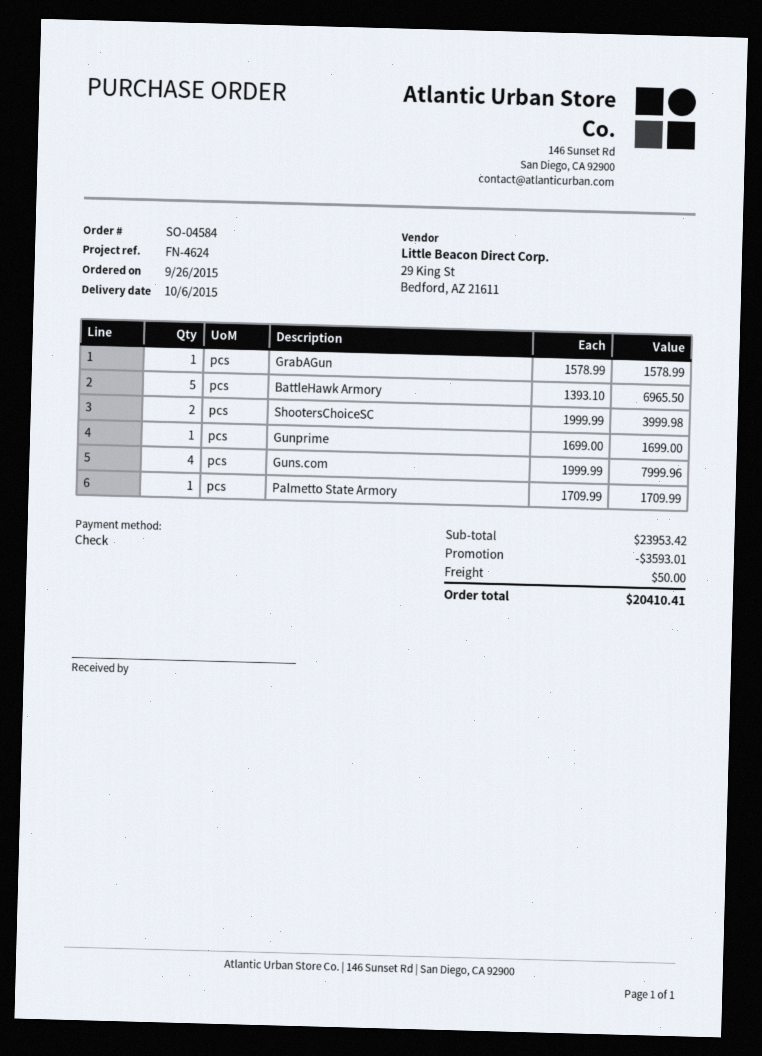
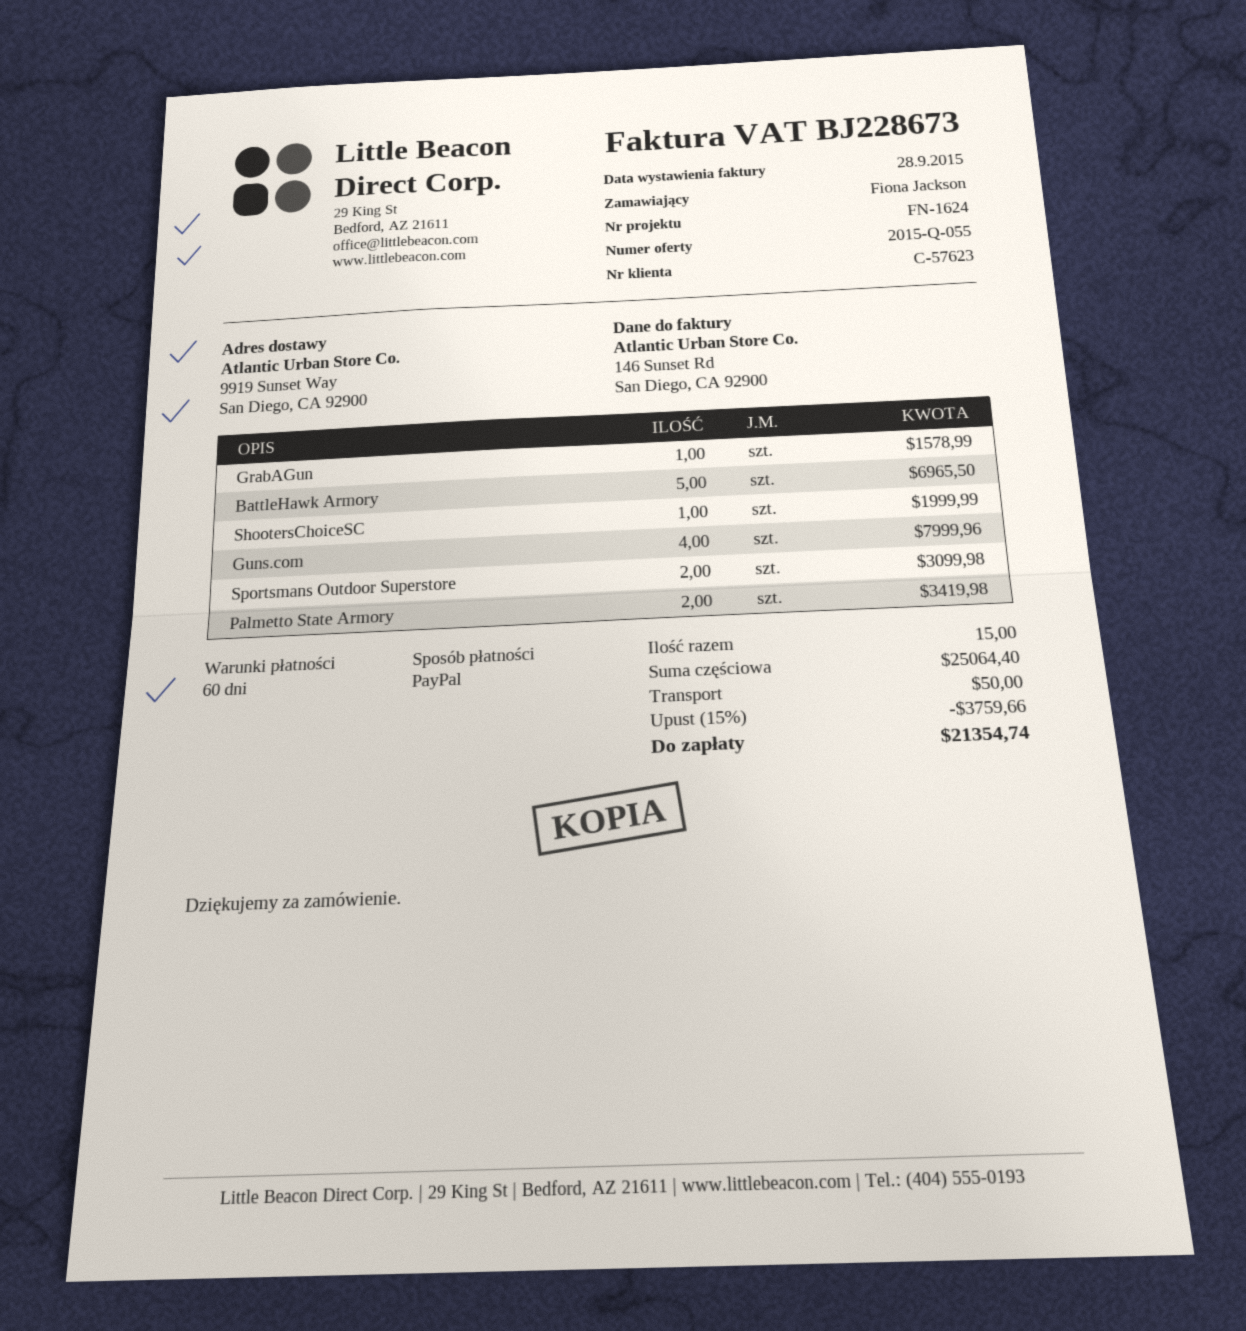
reference: FN-4624 -> FN-1624
payment method: cheque -> PayPal
ShootersChoiceSC: 2 for 3999.98 -> 1 for 1999.99
Gunprime: 1 for 1699.00 -> none
Palmetto State Armory: 1 for 1709.99 -> 2 for 3419.98
Sportsmans Outdoor Superstore: none -> 2 for 3099.98
subtotal: 23953.42 -> 25064.40
discount: 3593.01 -> 3759.66
total: 20410.41 -> 21354.74

